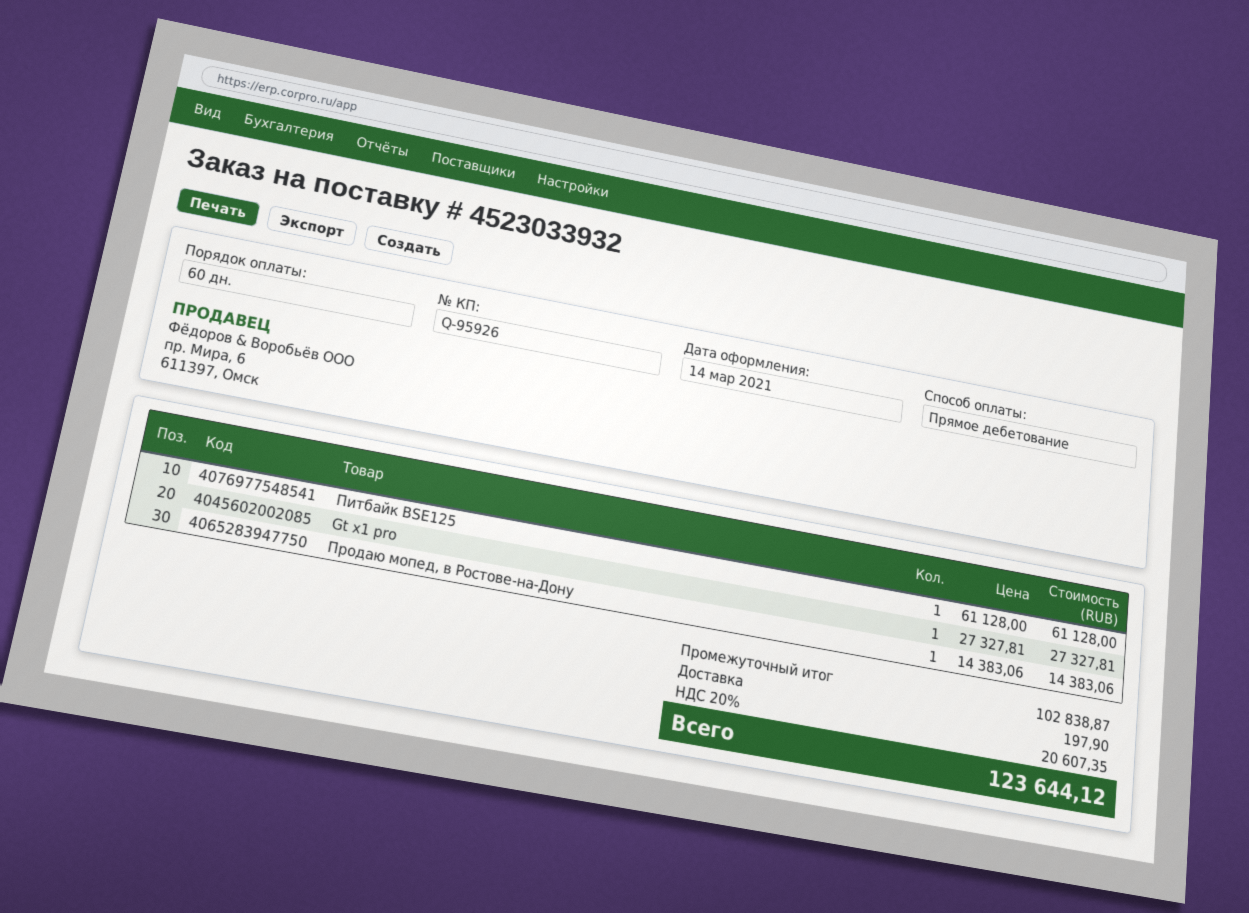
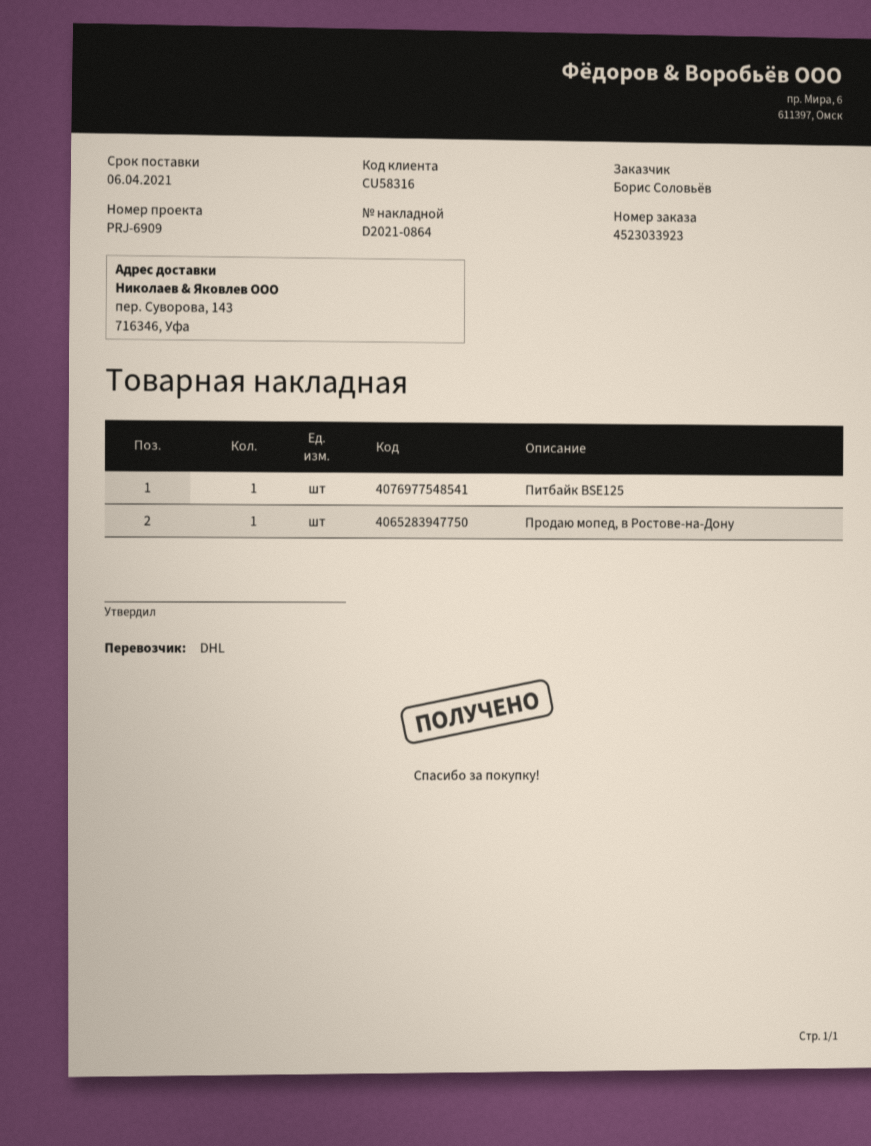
order number: 4523033932 -> 4523033923
Gt x1 pro: 1 -> none

